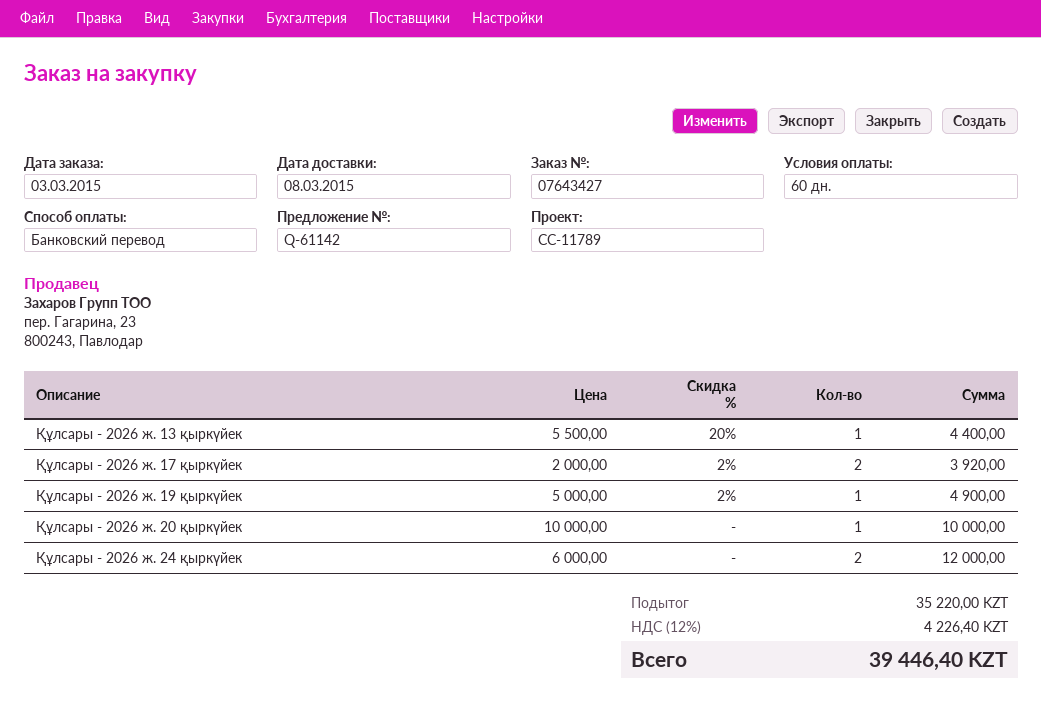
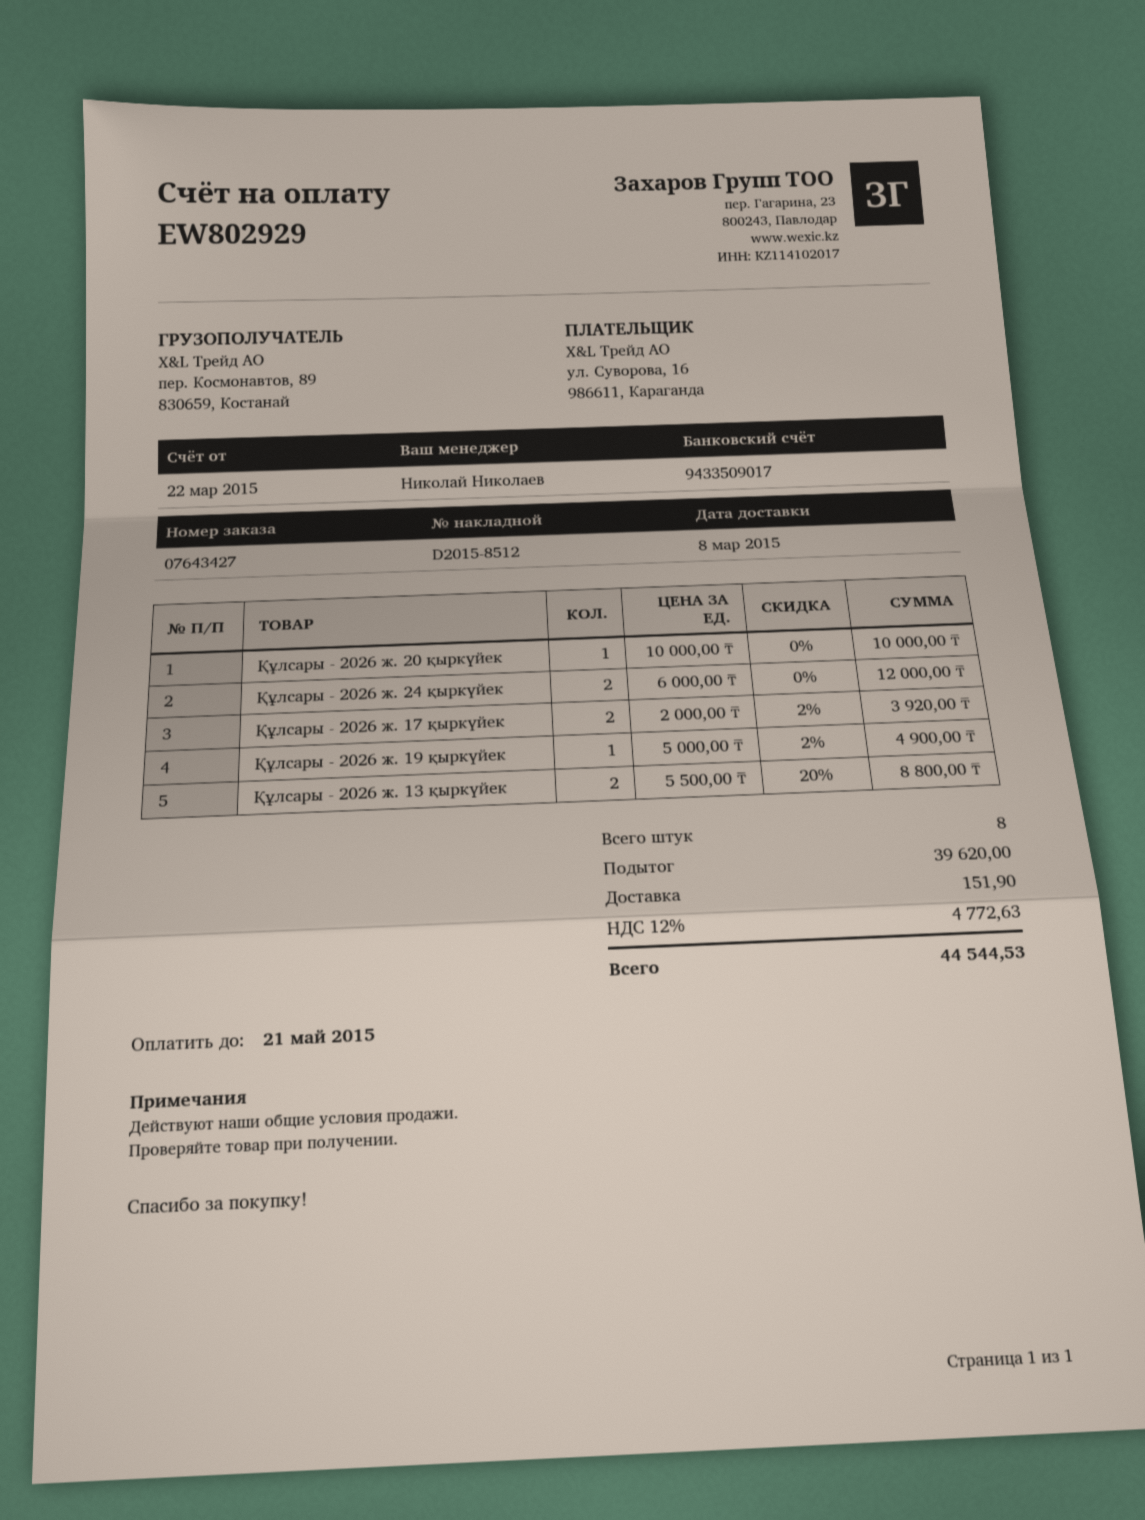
Құлсары - 2026 ж. 13 қыркүйек: 1 x 5500.00 - 20% = 4400.00 -> 2 x 5500.00 - 20% = 8800.00
subtotal: 35220.00 -> 39620.00
shipping: none -> 151.90
tax: 12% = 4226.40 -> 12% = 4772.63
total: 39446.40 -> 44544.53

